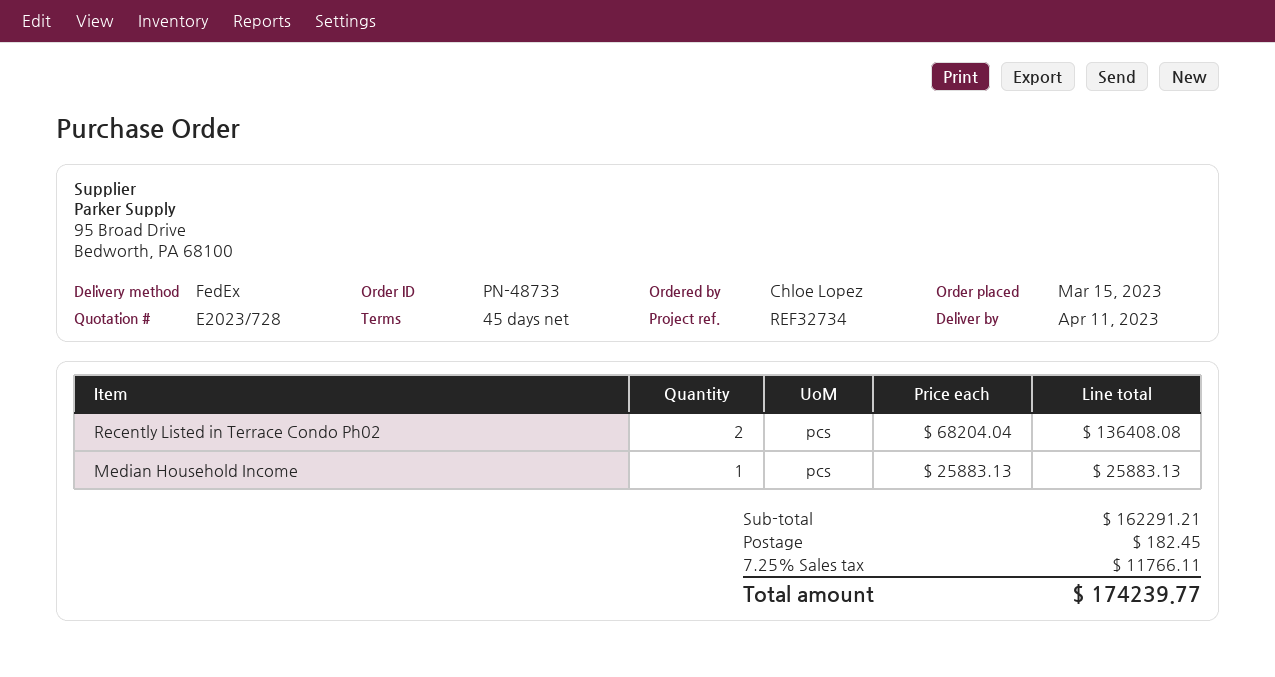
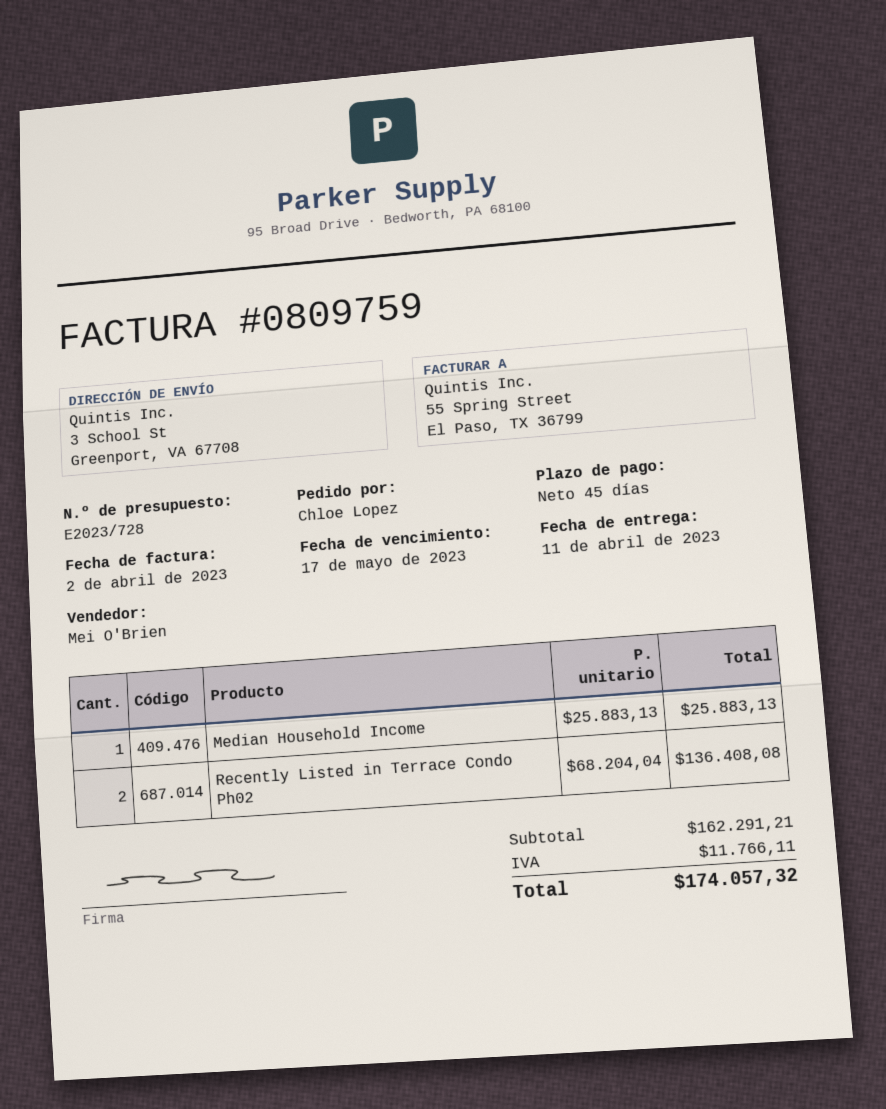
shipping: 182.45 -> none
total: 174239.77 -> 174057.32

